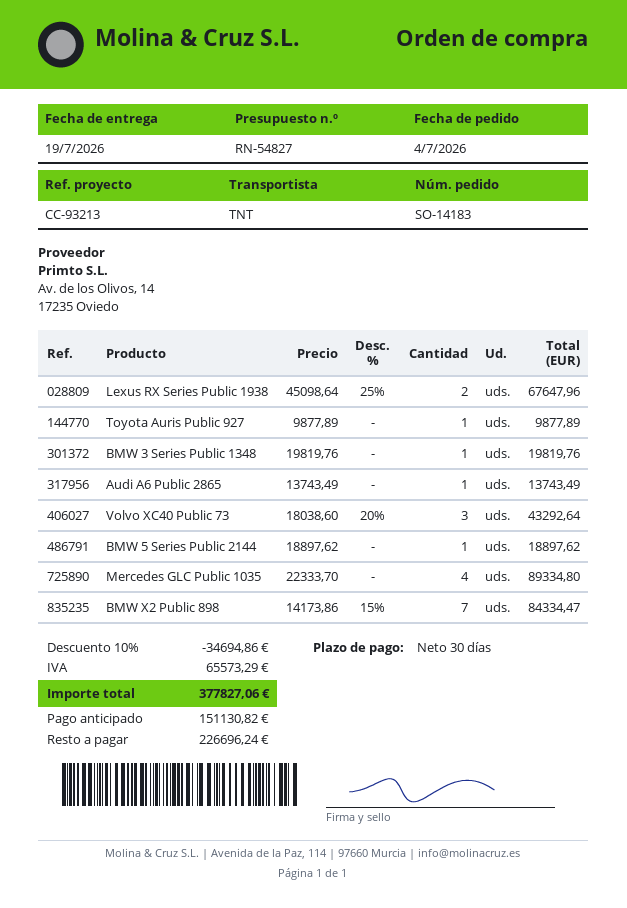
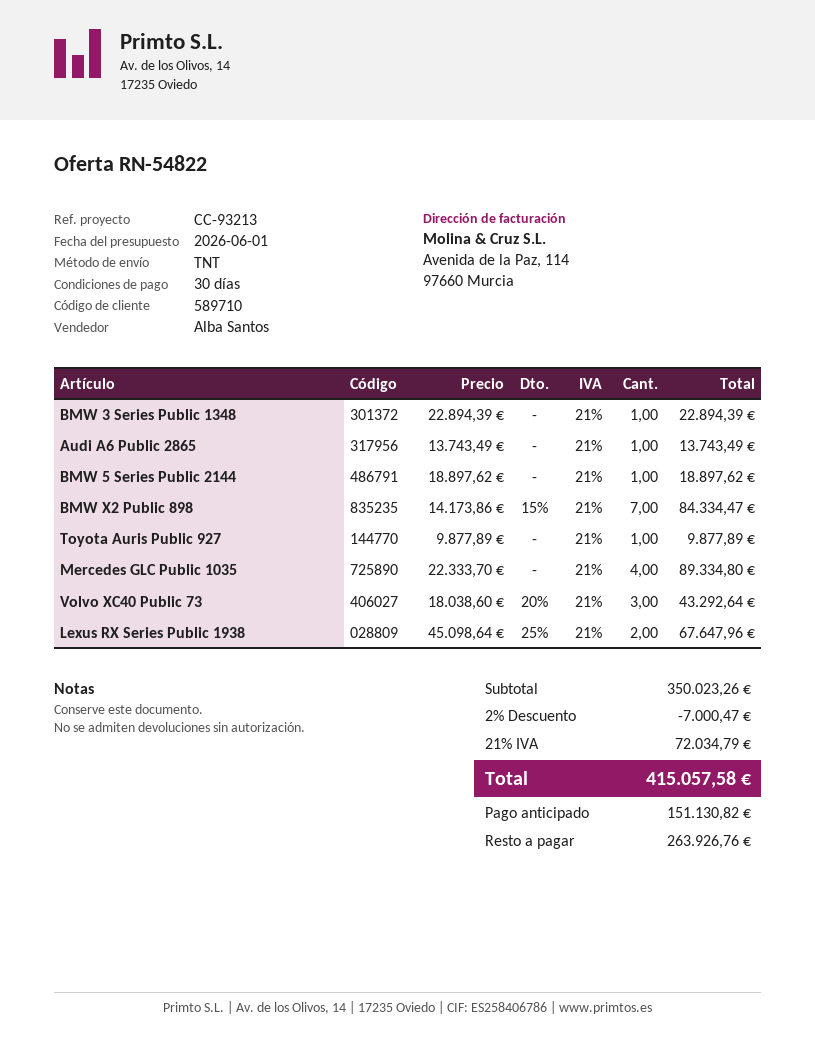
quote number: RN-54827 -> RN-54822
BMW 3 Series Public 1348: 1 x 19819.76 = 19819.76 -> 1 x 22894.39 = 22894.39
discount: 10% = 34694.86 -> 2% = 7000.47
tax: 65573.29 -> 72034.79
total: 377827.06 -> 415057.58
balance: 226696.24 -> 263926.76

